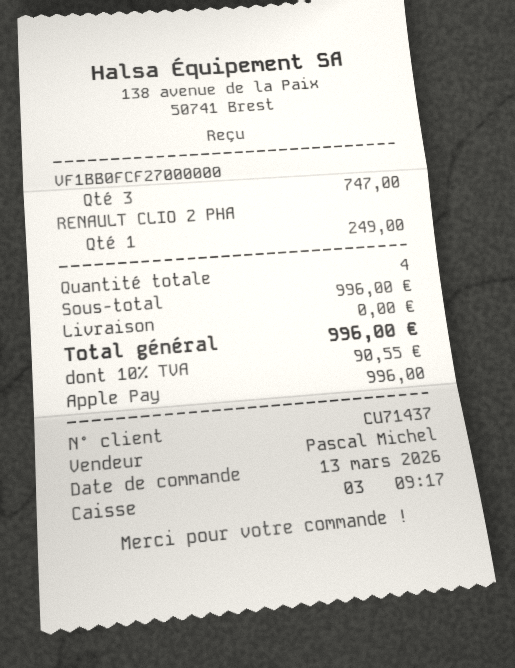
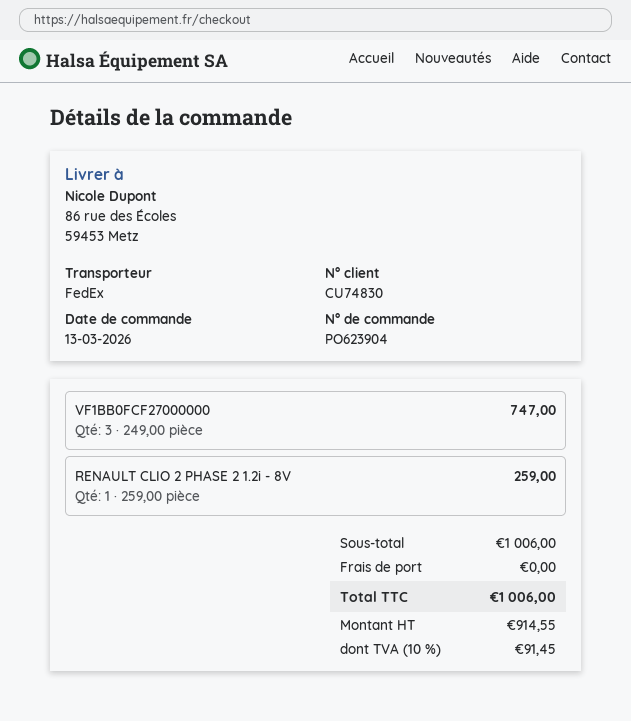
customer number: CU71437 -> CU74830
RENAULT CLIO 2 PHA: 1 for 249.00 -> 1 for 259.00
subtotal: 996.00 -> 1006.00
tax: 10% = 90.55 -> 10% = 91.45
total: 996.00 -> 1006.00

